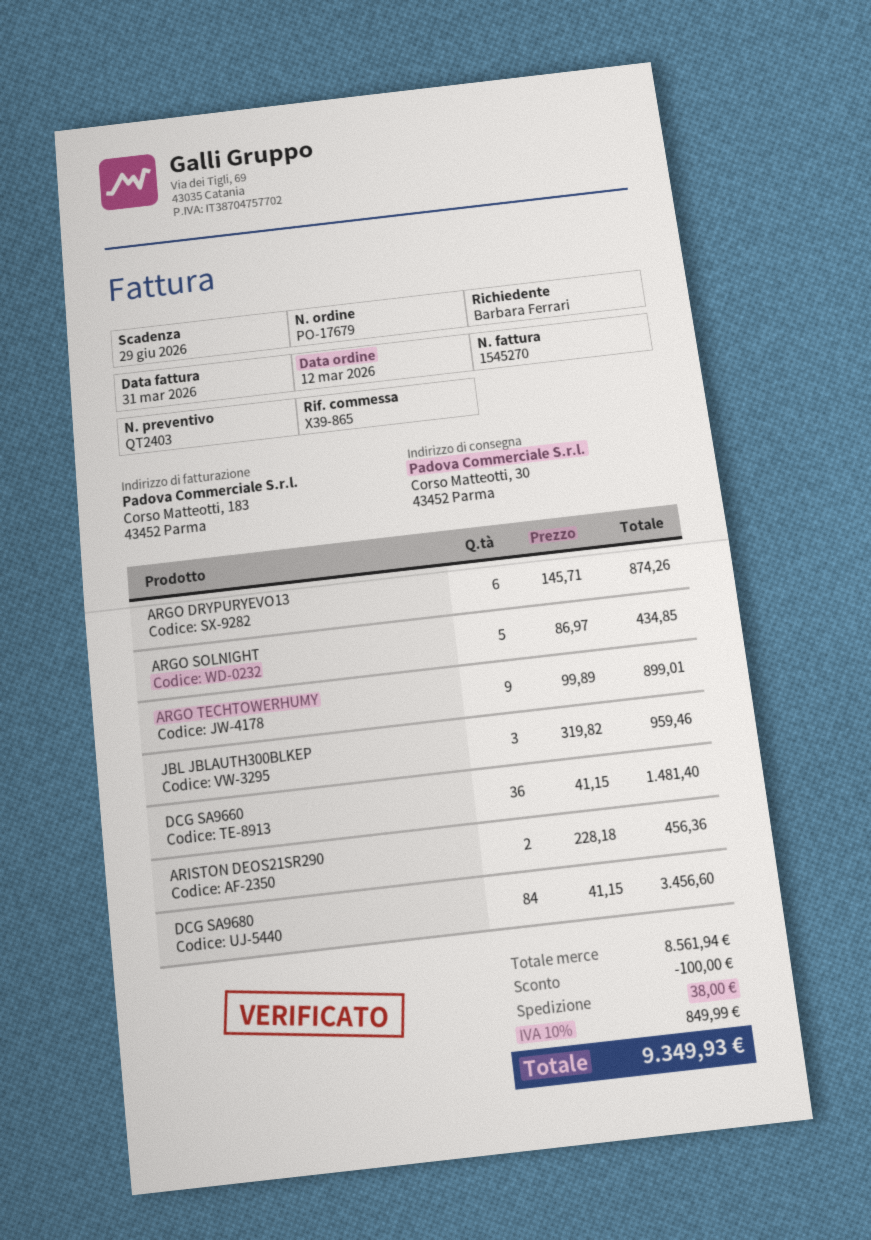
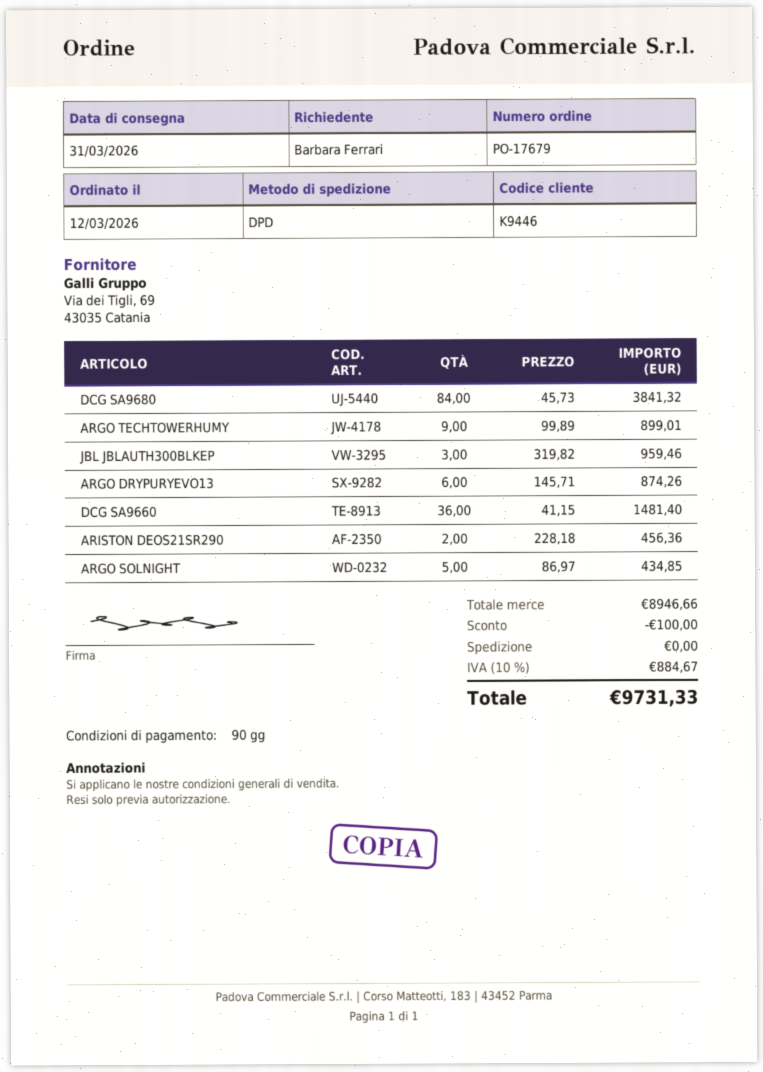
DCG SA9680: 84 x 41.15 = 3456.60 -> 84 x 45.73 = 3841.32
subtotal: 8561.94 -> 8946.66
shipping: 38.00 -> 0.00
tax: 10% = 849.99 -> 10% = 884.67
total: 9349.93 -> 9731.33

